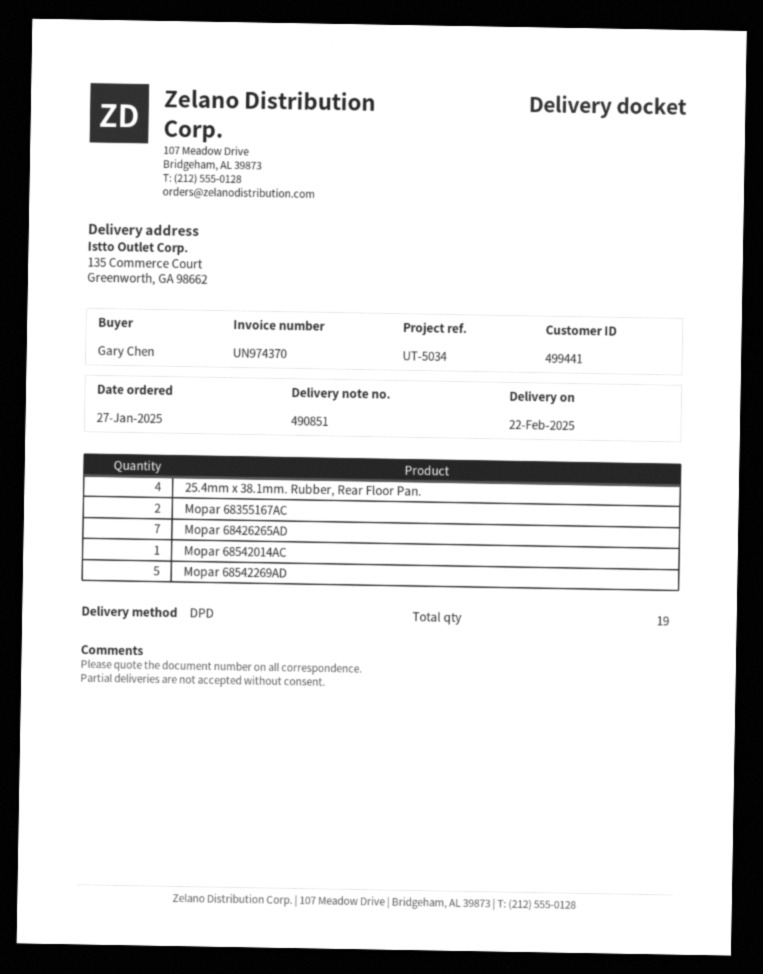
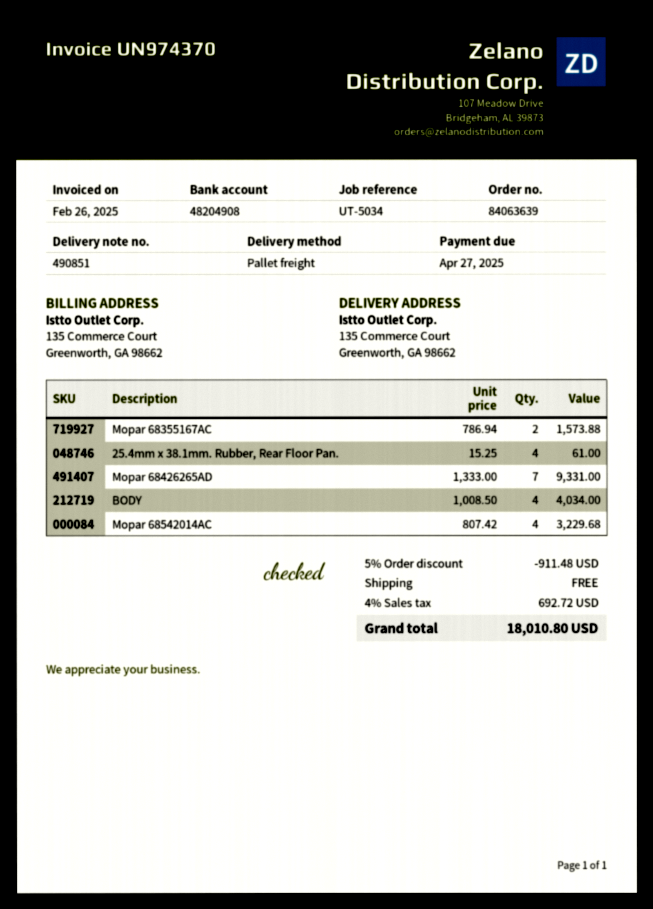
shipping method: DPD -> pallet freight
Mopar 68542014AC: 1 -> 4
Mopar 68542269AD: 5 -> none
BODY: none -> 4

